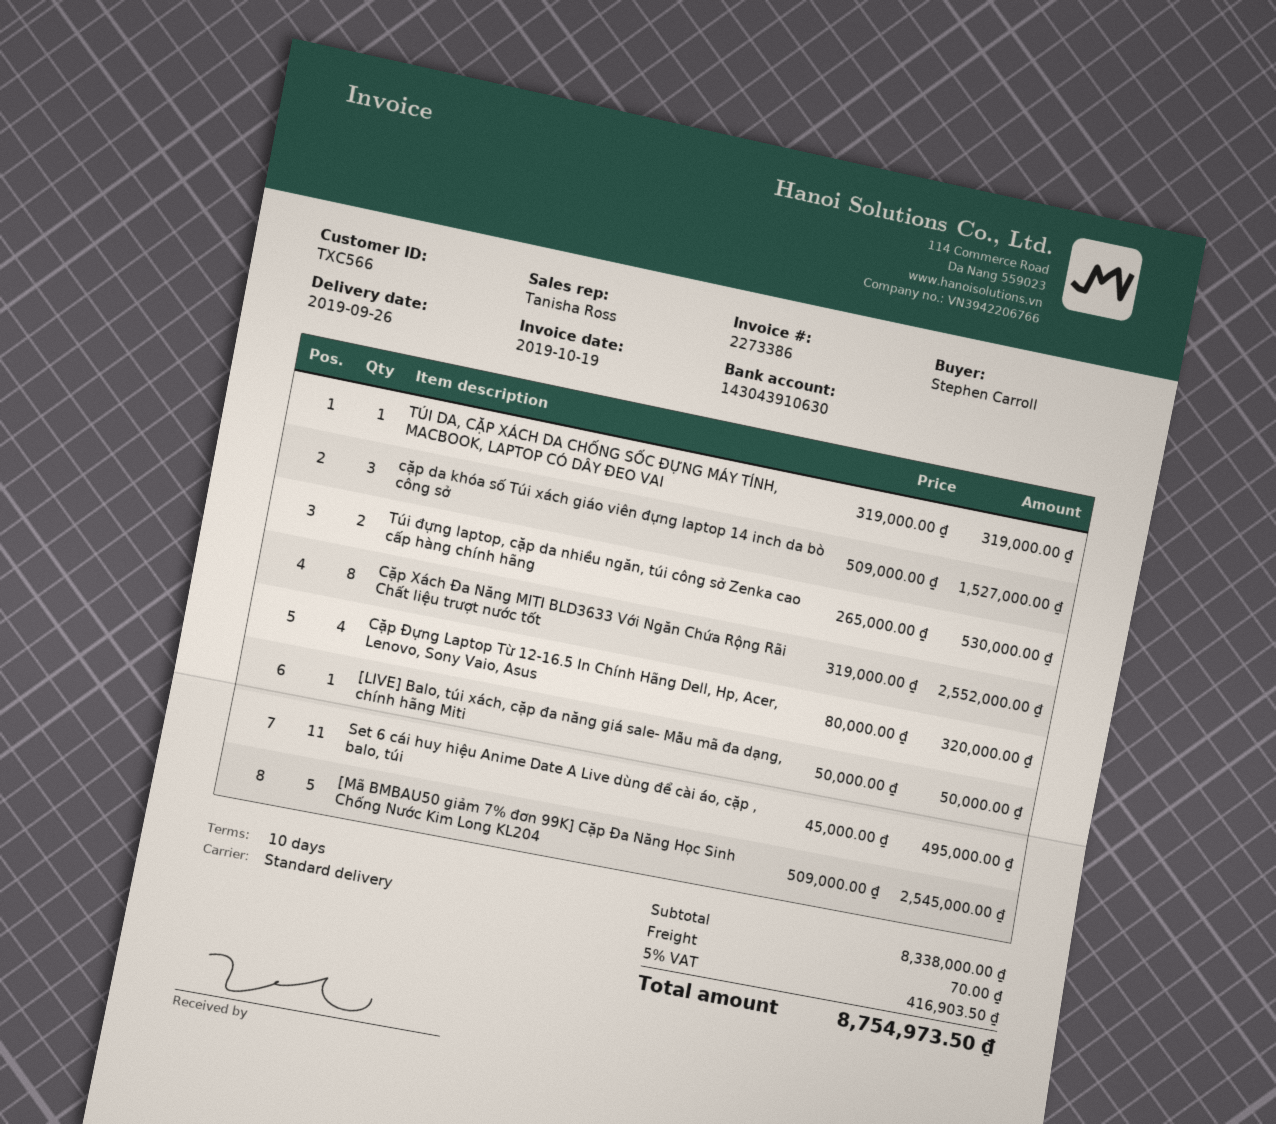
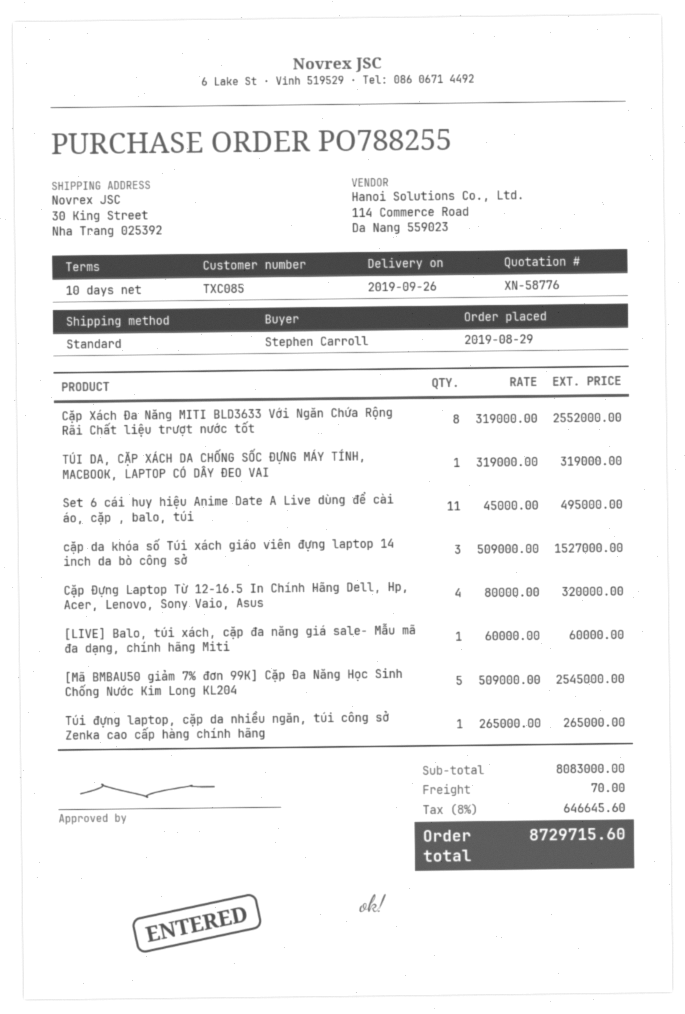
customer number: TXC566 -> TXC085
Túi đựng laptop, cặp da nhiều ngăn, túi công sở Zenka cao cấp hàng chính hãng: 2 x 265000.00 = 530000.00 -> 1 x 265000.00 = 265000.00
[LIVE] Balo, túi xách, cặp đa năng giá sale- Mẫu mã đa dạng, chính hãng Miti: 1 x 50000.00 = 50000.00 -> 1 x 60000.00 = 60000.00
subtotal: 8338000.00 -> 8083000.00
tax: 5% = 416903.50 -> 8% = 646645.60
total: 8754973.50 -> 8729715.60

